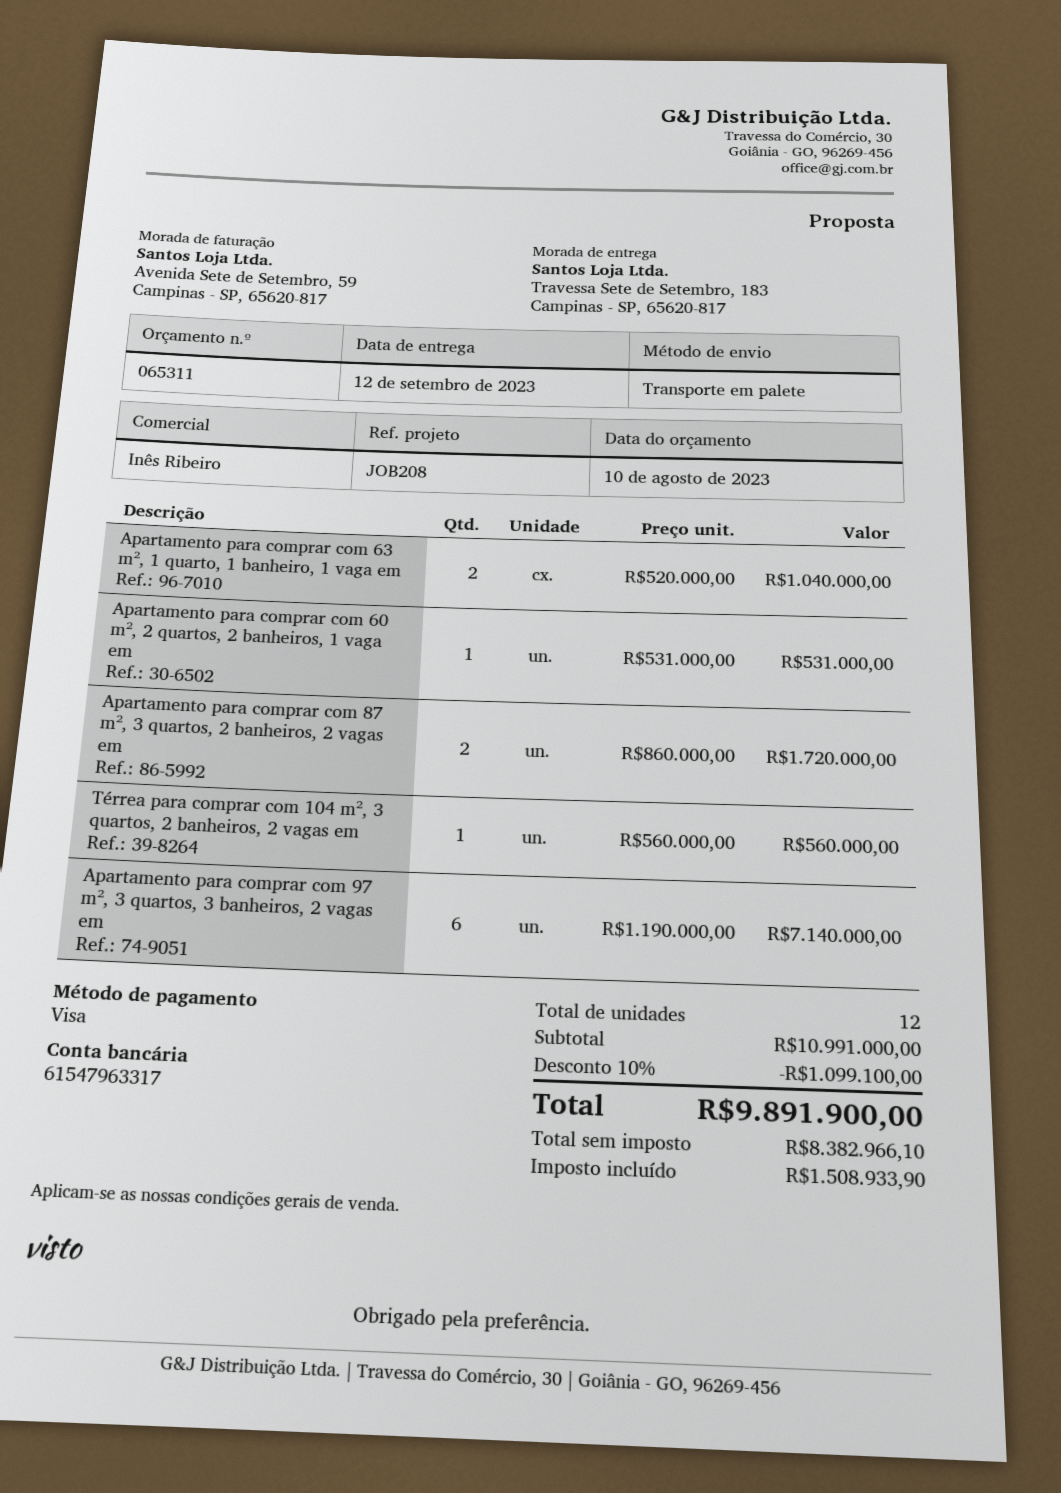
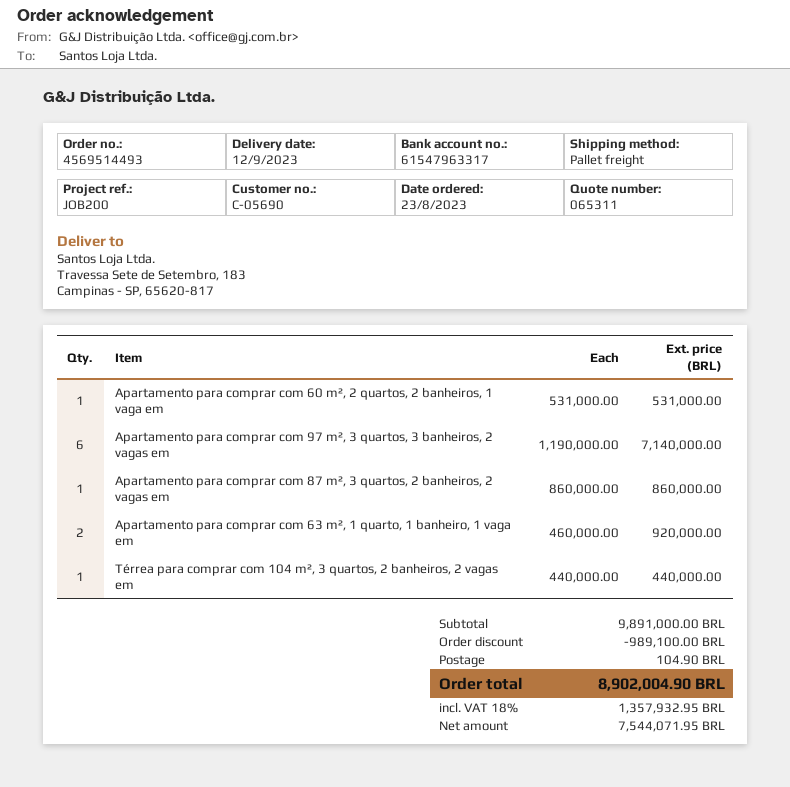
reference: JOB208 -> JOB200
Apartamento para comprar com 63 m², 1 quarto, 1 banheiro, 1 vaga em: 2 x 520000.00 = 1040000.00 -> 2 x 460000.00 = 920000.00
Apartamento para comprar com 87 m², 3 quartos, 2 banheiros, 2 vagas em: 2 x 860000.00 = 1720000.00 -> 1 x 860000.00 = 860000.00
Térrea para comprar com 104 m², 3 quartos, 2 banheiros, 2 vagas em: 1 x 560000.00 = 560000.00 -> 1 x 440000.00 = 440000.00
subtotal: 10991000.00 -> 9891000.00
discount: 1099100.00 -> 989100.00
shipping: none -> 104.90
net: 8382966.10 -> 7544071.95
tax: 1508933.90 -> 1357932.95
total: 9891900.00 -> 8902004.90

